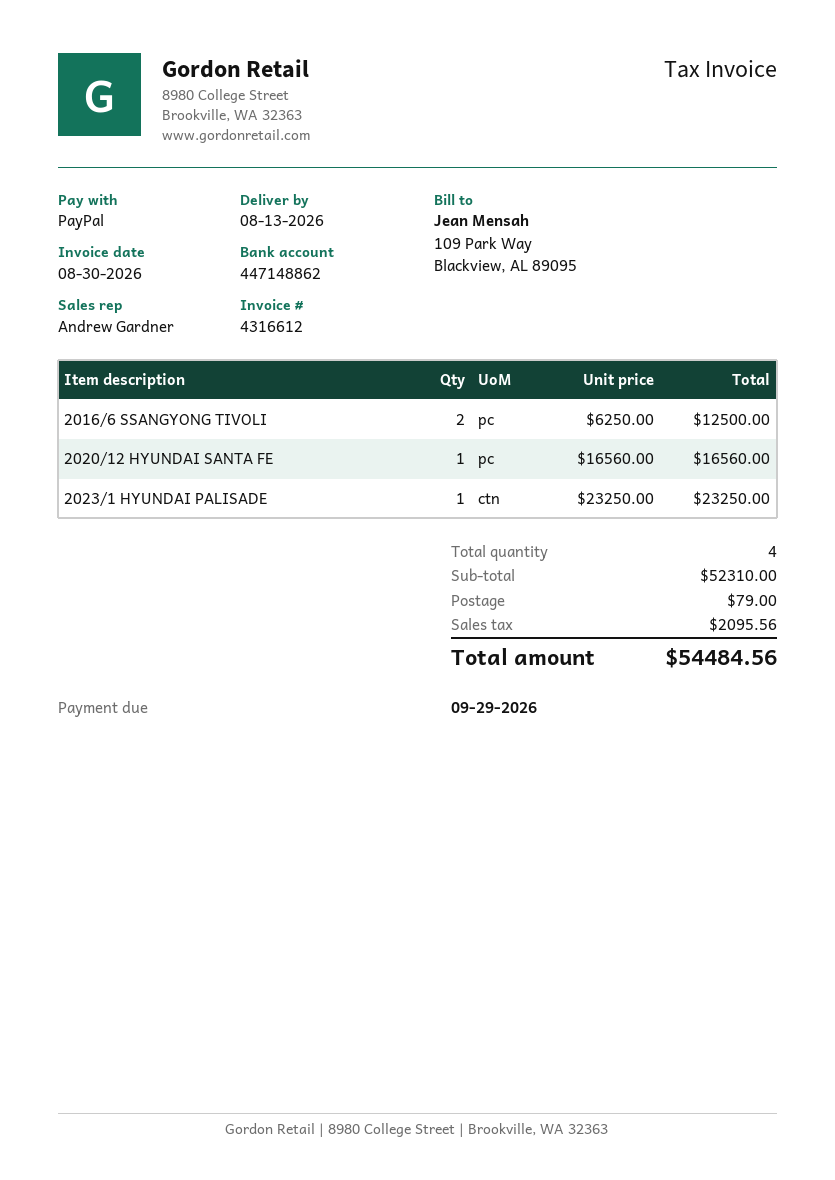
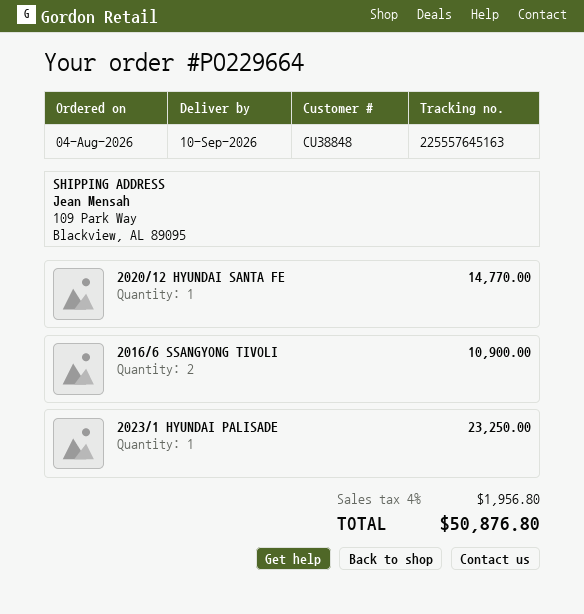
delivery date: 2026-08-13 -> 2026-09-10
2016/6 SSANGYONG TIVOLI: 2 for 12500.00 -> 2 for 10900.00
2020/12 HYUNDAI SANTA FE: 1 for 16560.00 -> 1 for 14770.00
shipping: 79.00 -> none
tax: 2095.56 -> 1956.80
total: 54484.56 -> 50876.80

